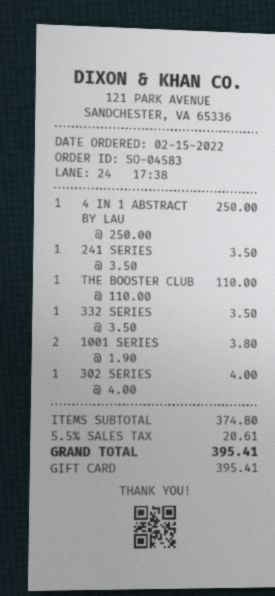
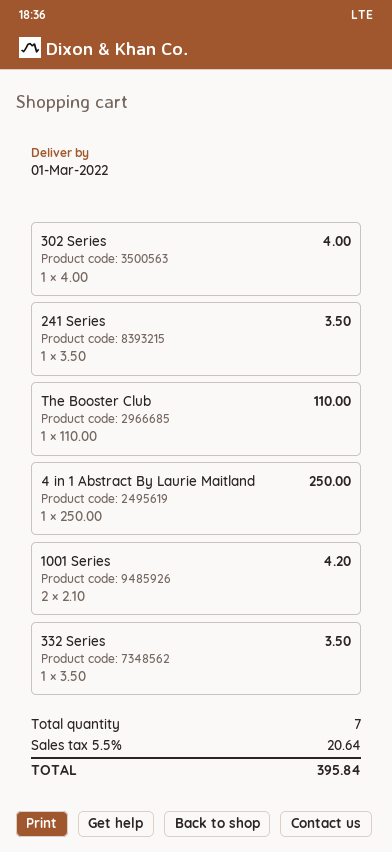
1001 SERIES: 2 x 1.90 = 3.80 -> 2 x 2.10 = 4.20
tax: 5.5% = 20.61 -> 5.5% = 20.64
total: 395.41 -> 395.84

